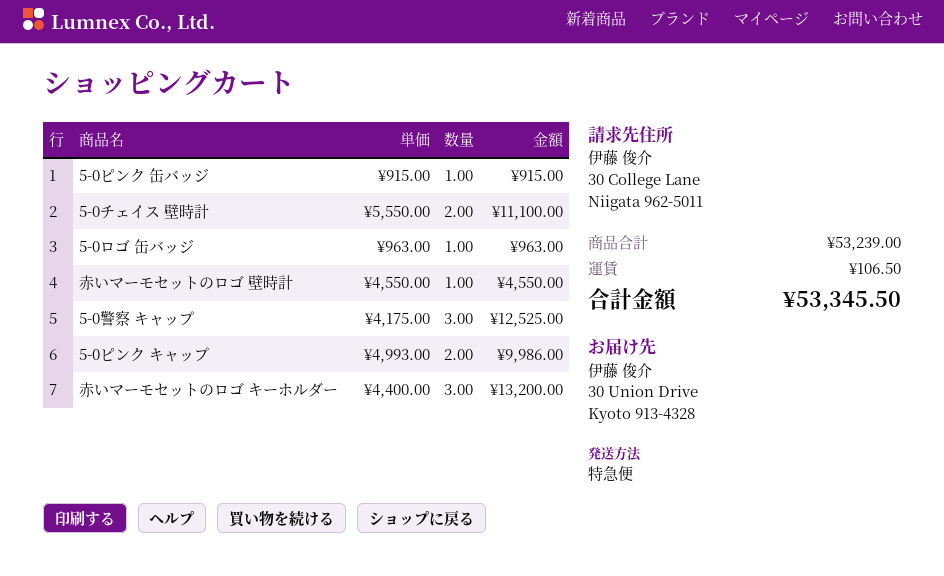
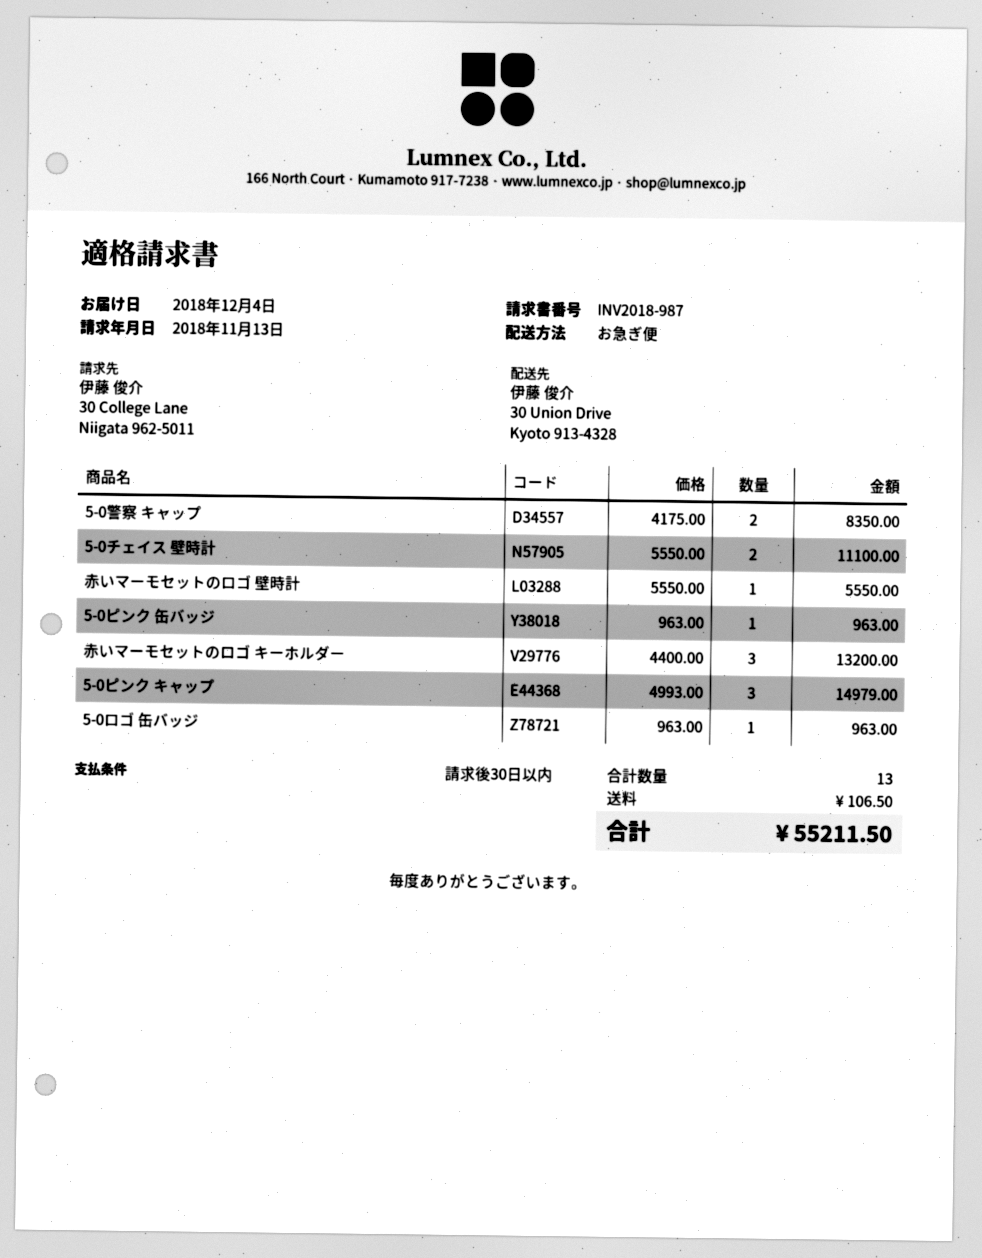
5-0ピンク 缶バッジ: 1 x 915.00 = 915.00 -> 1 x 963.00 = 963.00
赤いマーモセットのロゴ 壁時計: 1 x 4550.00 = 4550.00 -> 1 x 5550.00 = 5550.00
5-0警察 キャップ: 3 x 4175.00 = 12525.00 -> 2 x 4175.00 = 8350.00
5-0ピンク キャップ: 2 x 4993.00 = 9986.00 -> 3 x 4993.00 = 14979.00
total: 53345.50 -> 55211.50

